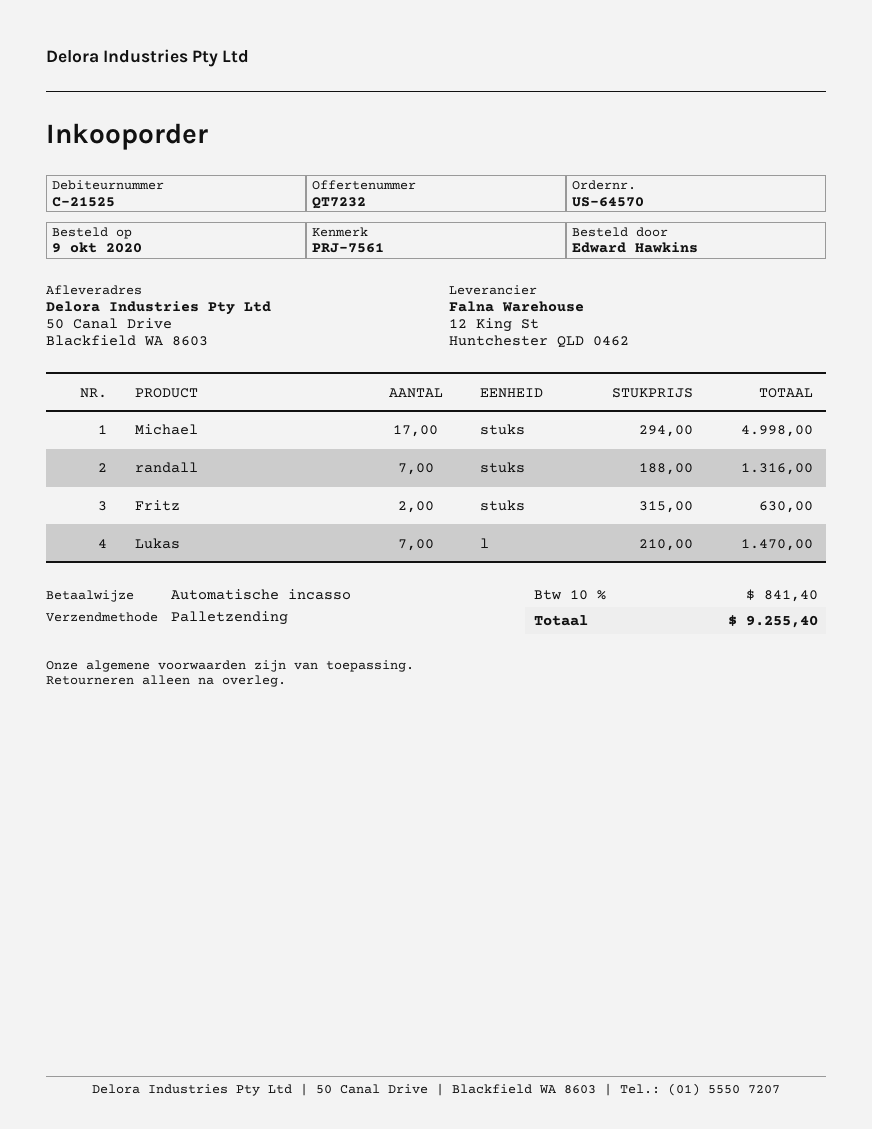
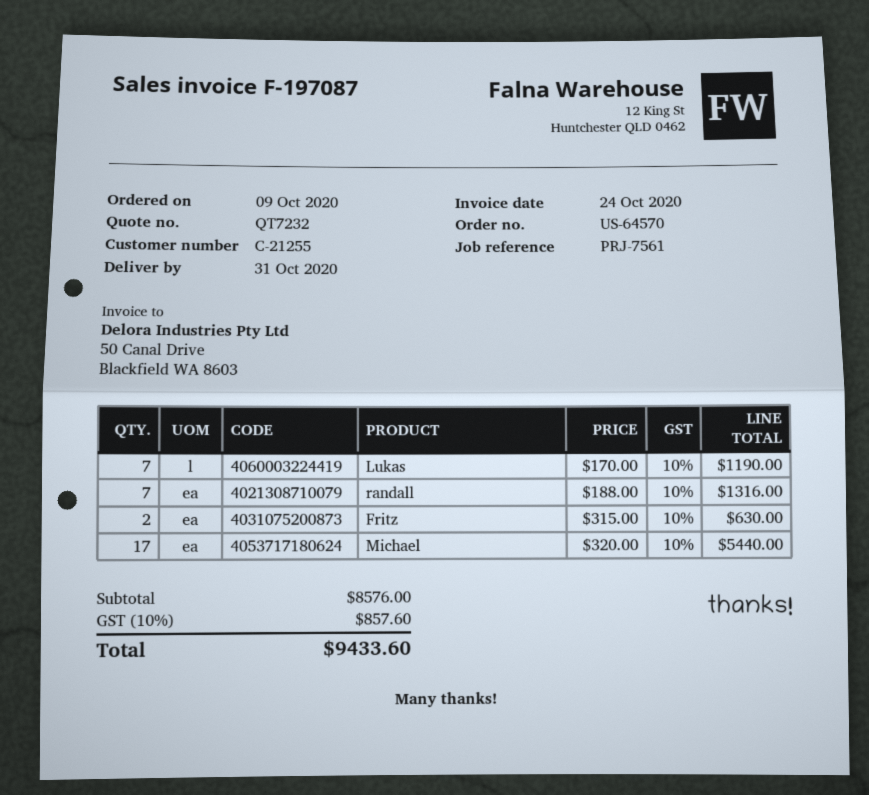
customer number: C-21525 -> C-21255
Michael: 17 x 294.00 = 4998.00 -> 17 x 320.00 = 5440.00
Lukas: 7 x 210.00 = 1470.00 -> 7 x 170.00 = 1190.00
tax: 10% = 841.40 -> 10% = 857.60
total: 9255.40 -> 9433.60

